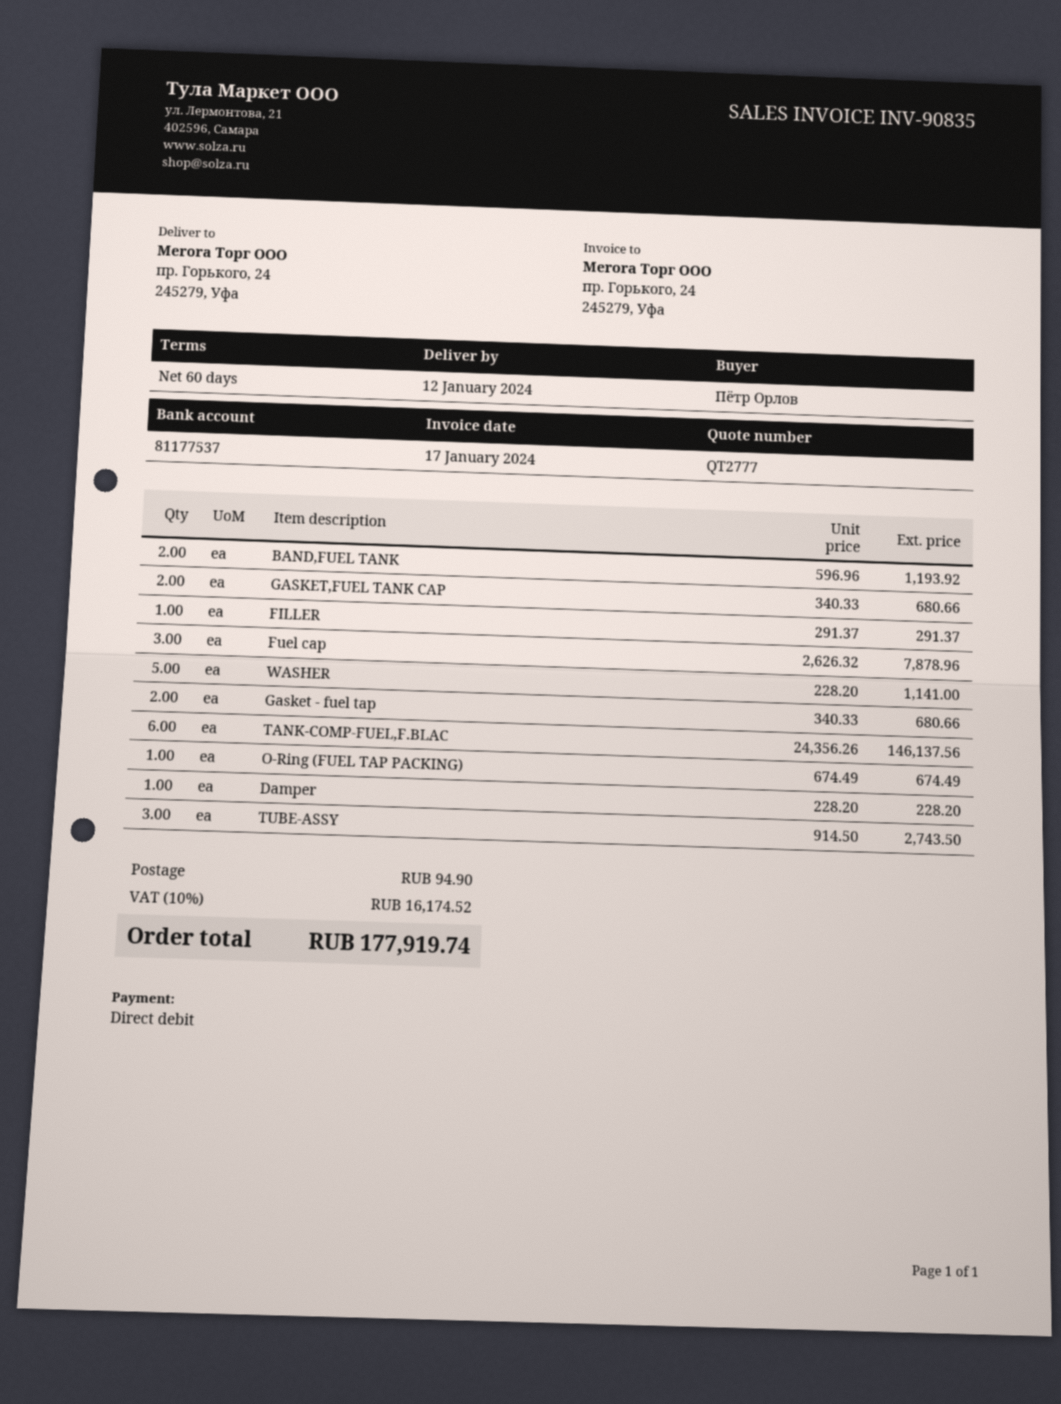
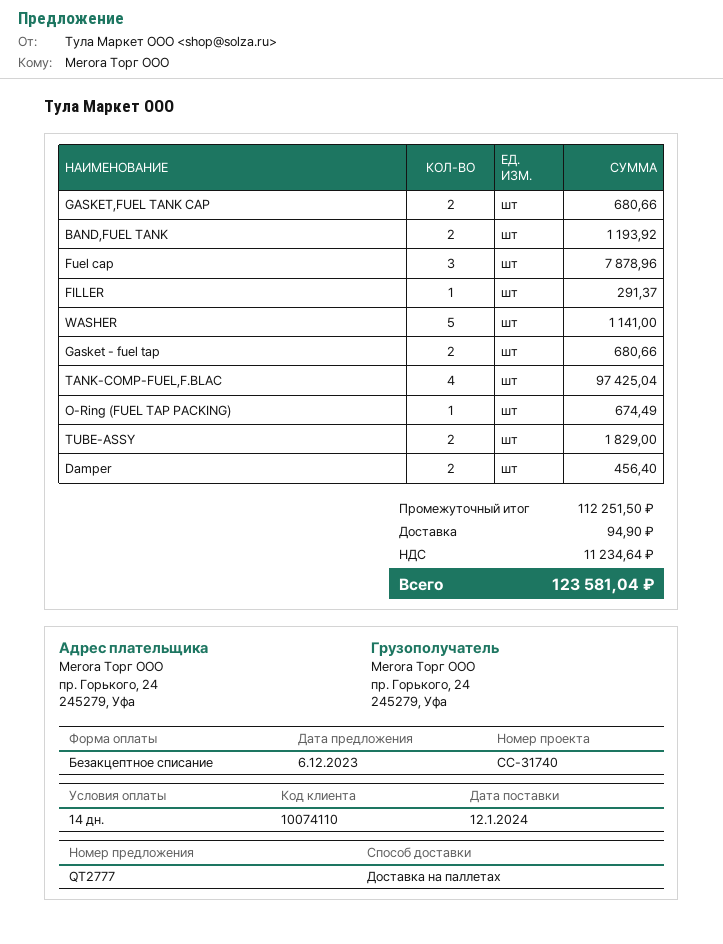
payment terms: 60 days -> 14 days
TANK-COMP-FUEL,F.BLAC: 6 for 146137.56 -> 4 for 97425.04
Damper: 1 for 228.20 -> 2 for 456.40
TUBE-ASSY: 3 for 2743.50 -> 2 for 1829.00
tax: 16174.52 -> 11234.64
total: 177919.74 -> 123581.04

